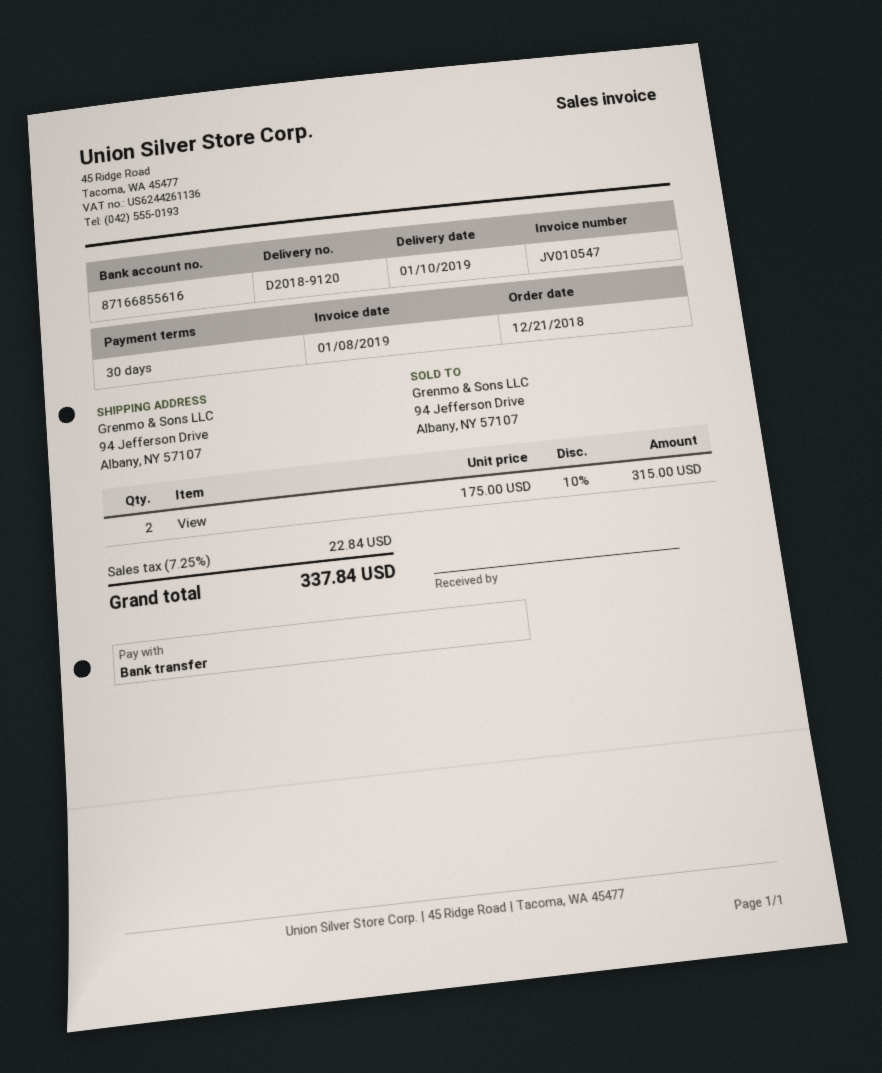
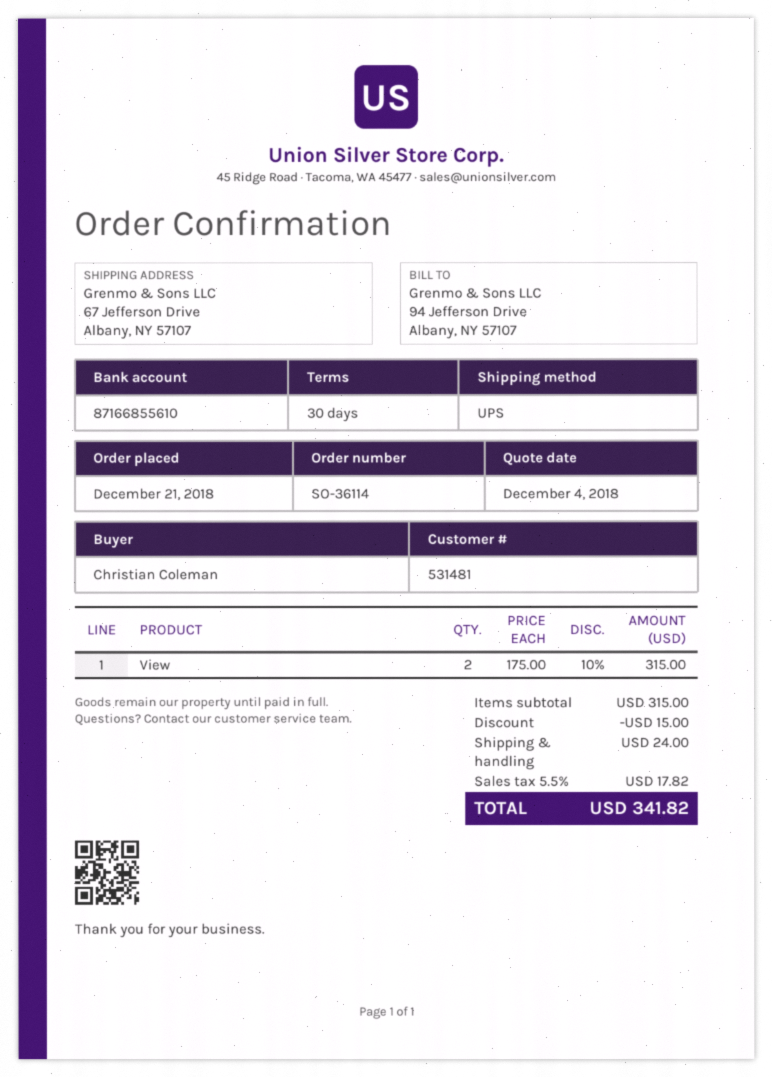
bank account: 87166855616 -> 87166855610
ship to: 94 Jefferson Drive, Albany, NY 57107 -> 67 Jefferson Drive, Albany, NY 57107
discount: none -> 15.00
shipping: none -> 24.00
tax: 7.25% = 22.84 -> 5.5% = 17.82
total: 337.84 -> 341.82

